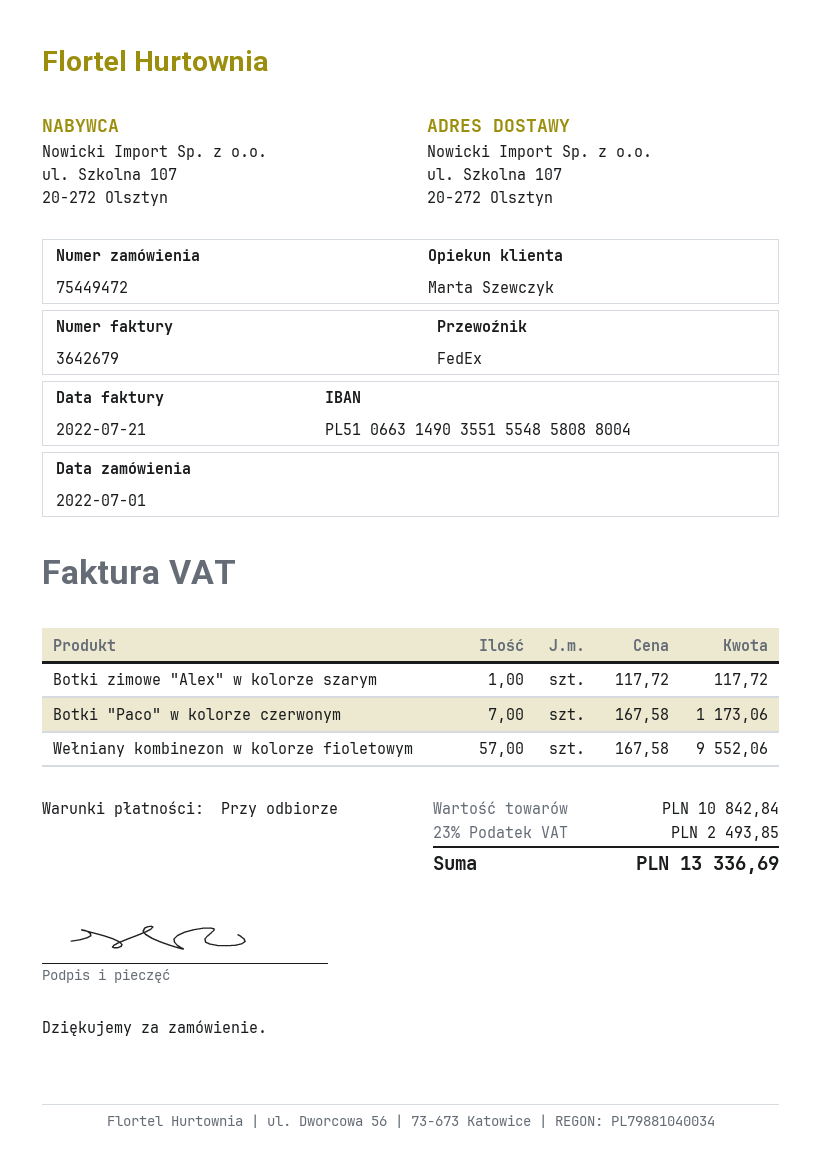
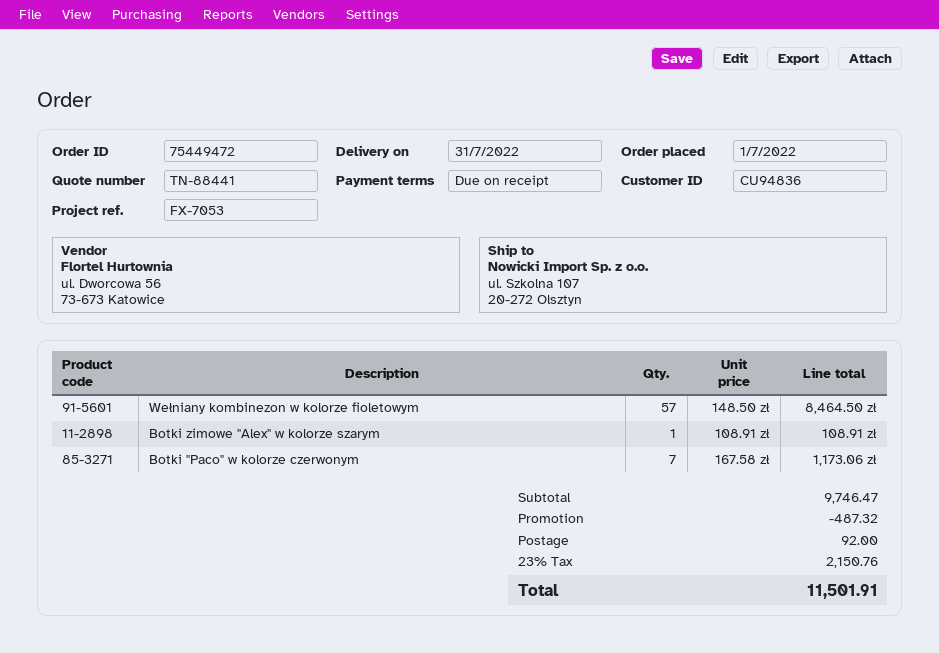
Botki zimowe "Alex" w kolorze szarym: 1 x 117.72 = 117.72 -> 1 x 108.91 = 108.91
Wełniany kombinezon w kolorze fioletowym: 57 x 167.58 = 9552.06 -> 57 x 148.50 = 8464.50
subtotal: 10842.84 -> 9746.47
discount: none -> 487.32
shipping: none -> 92.00
tax: 23% = 2493.85 -> 23% = 2150.76
total: 13336.69 -> 11501.91

